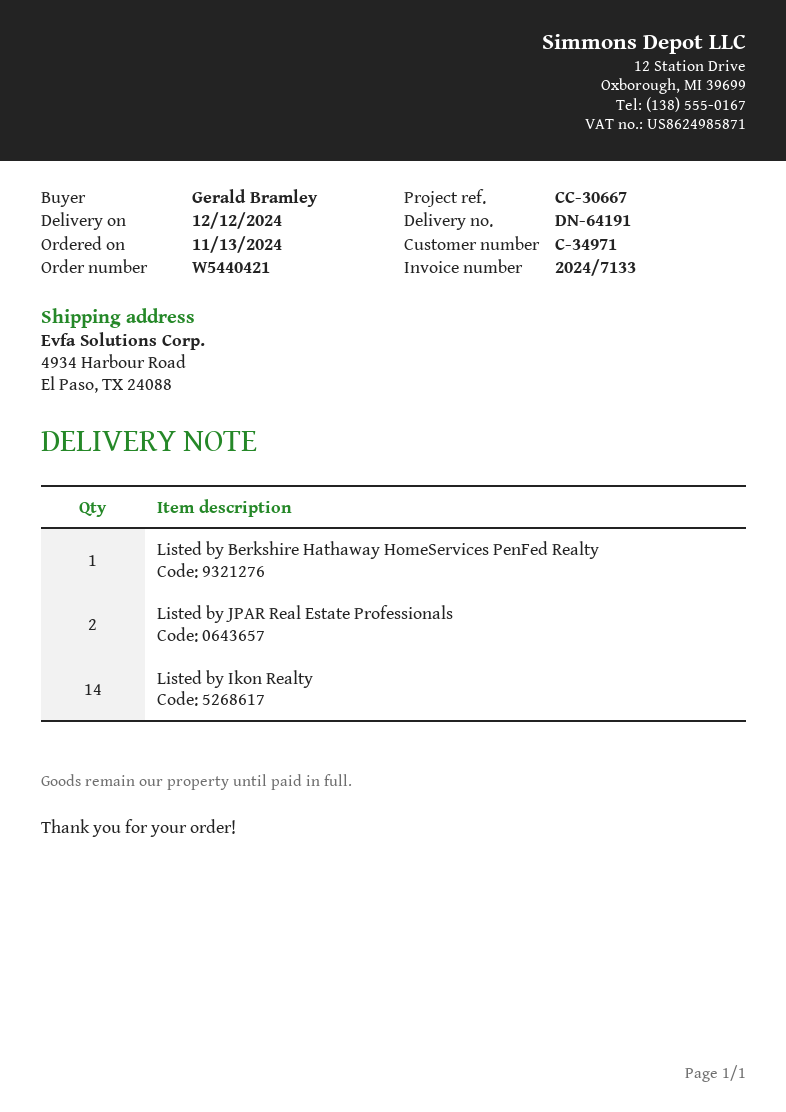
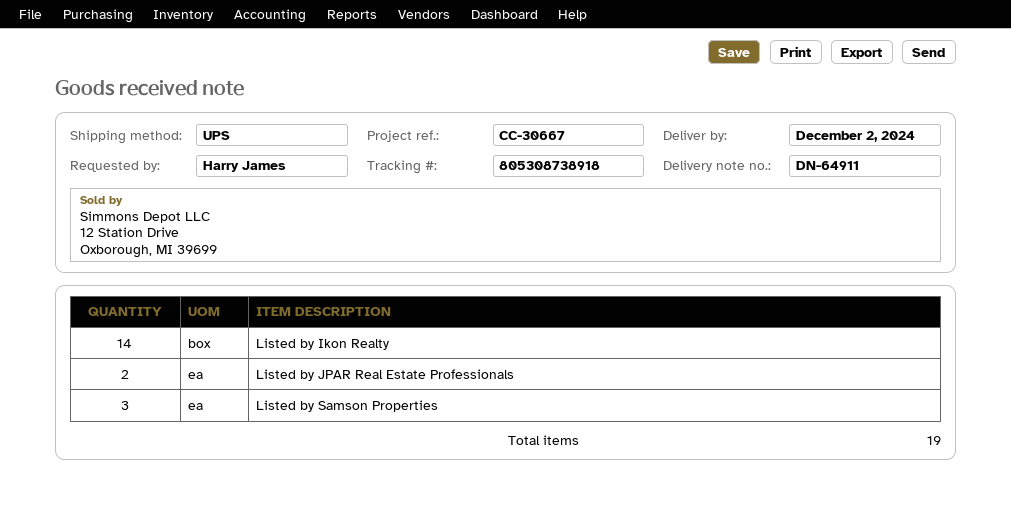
delivery note number: DN-64191 -> DN-64911
delivery date: 2024-12-12 -> 2024-12-02
ordered by: Gerald Bramley -> Harry James
Listed by Berkshire Hathaway HomeServices PenFed Realty: 1 -> none
Listed by Samson Properties: none -> 3

